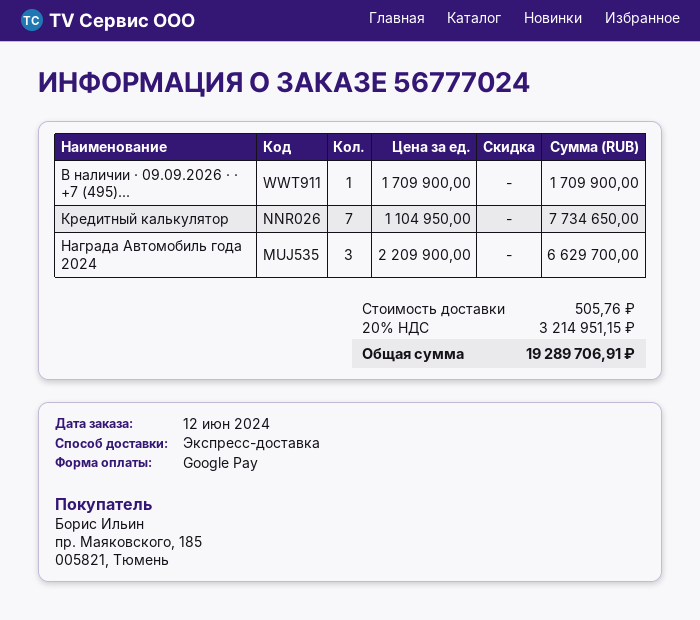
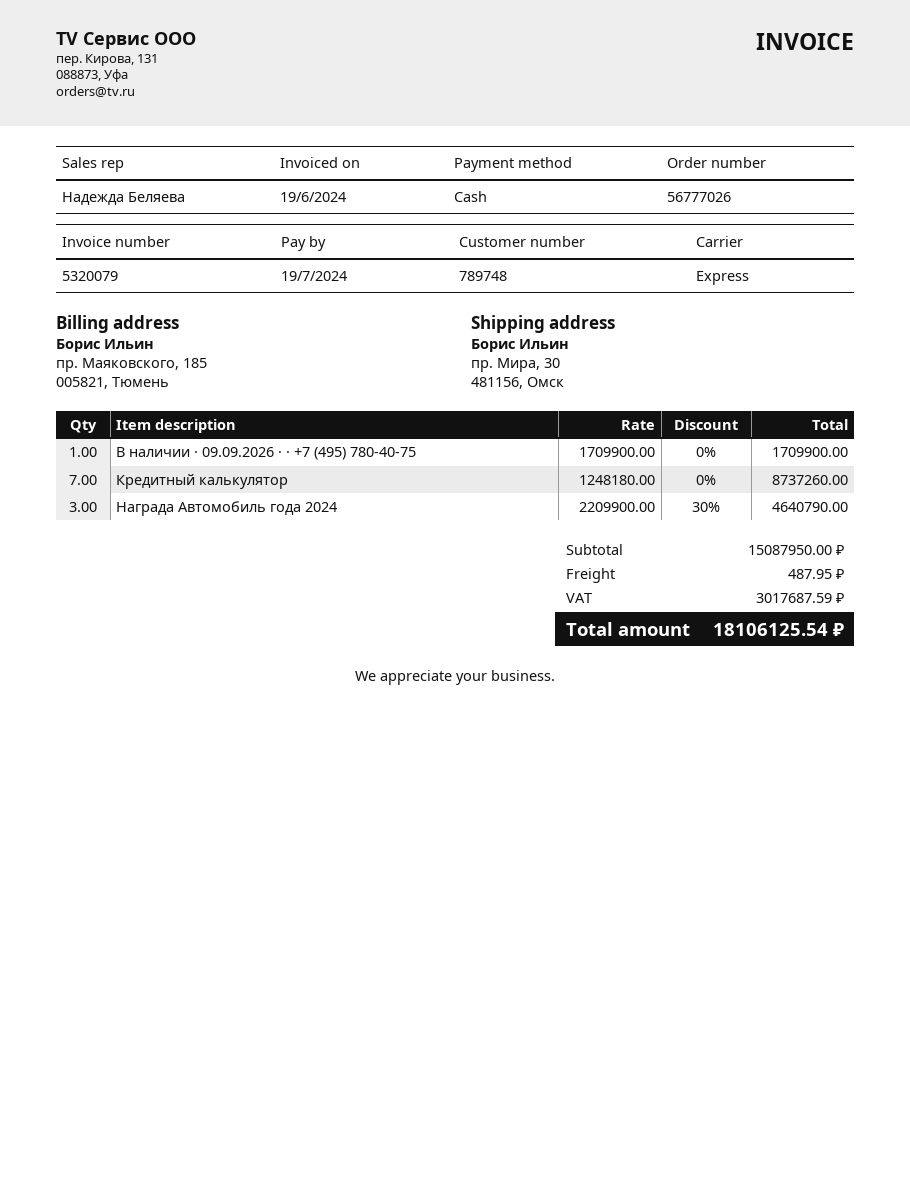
order number: 56777024 -> 56777026
payment method: Google Pay -> cash
Кредитный калькулятор: 7 x 1104950.00 = 7734650.00 -> 7 x 1248180.00 = 8737260.00
Награда Автомобиль года 2024: 3 x 2209900.00 = 6629700.00 -> 3 x 2209900.00 - 30% = 4640790.00
shipping: 505.76 -> 487.95
tax: 3214951.15 -> 3017687.59
total: 19289706.91 -> 18106125.54

